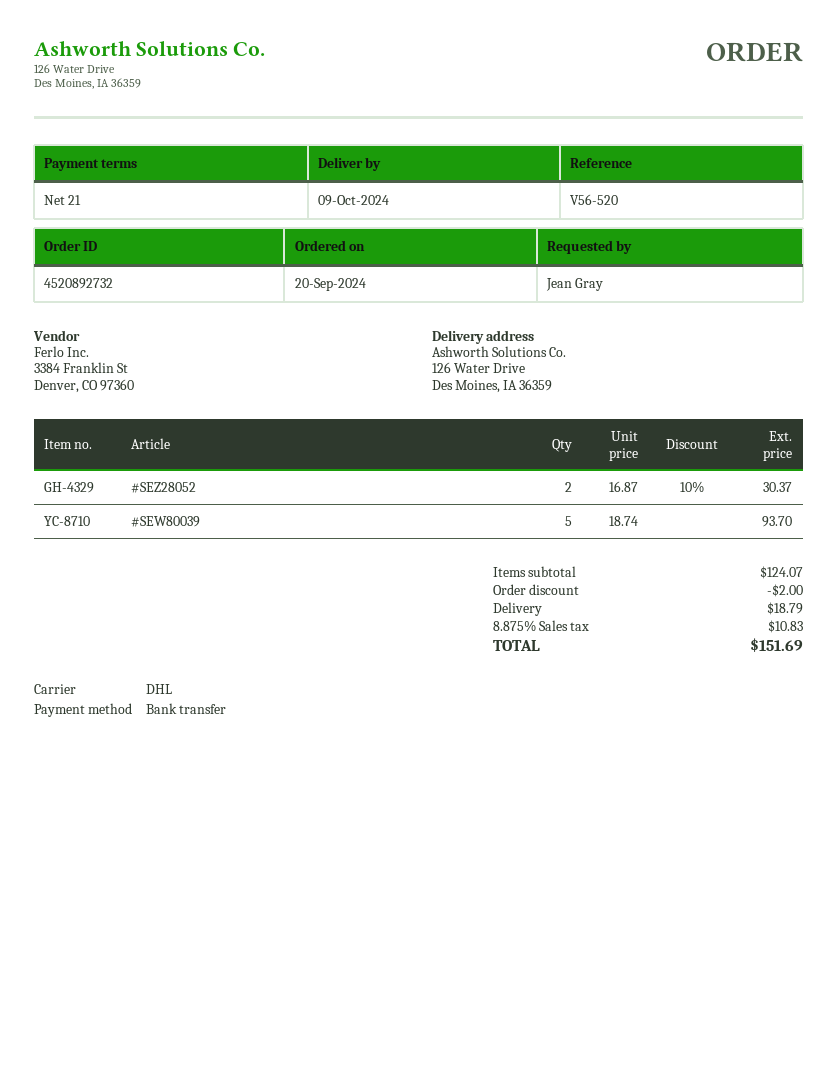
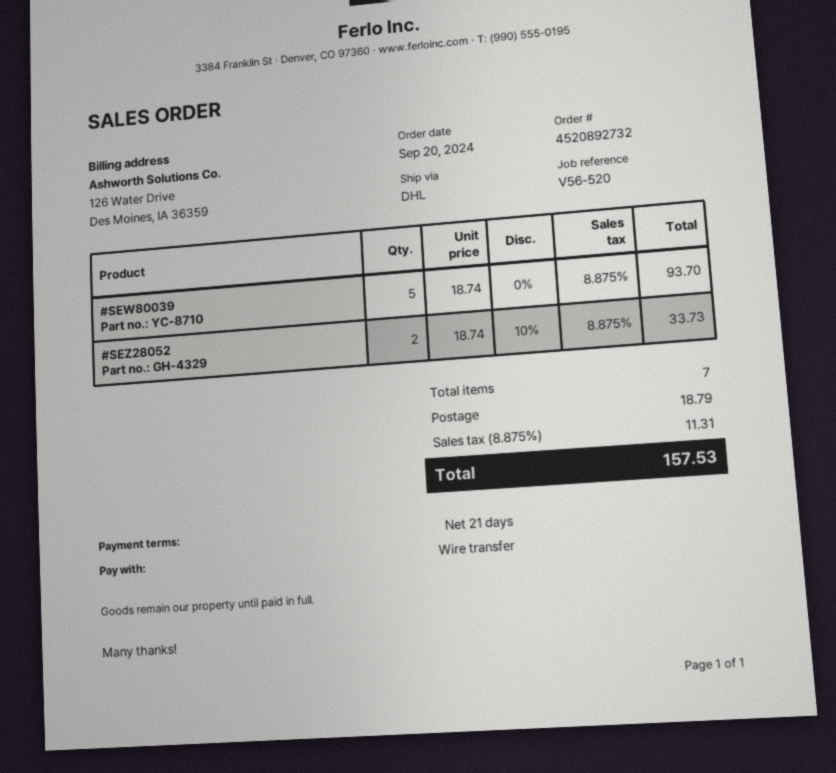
#SEZ28052: 2 x 16.87 - 10% = 30.37 -> 2 x 18.74 - 10% = 33.73
discount: 2.00 -> none
tax: 8.875% = 10.83 -> 8.875% = 11.31
total: 151.69 -> 157.53

